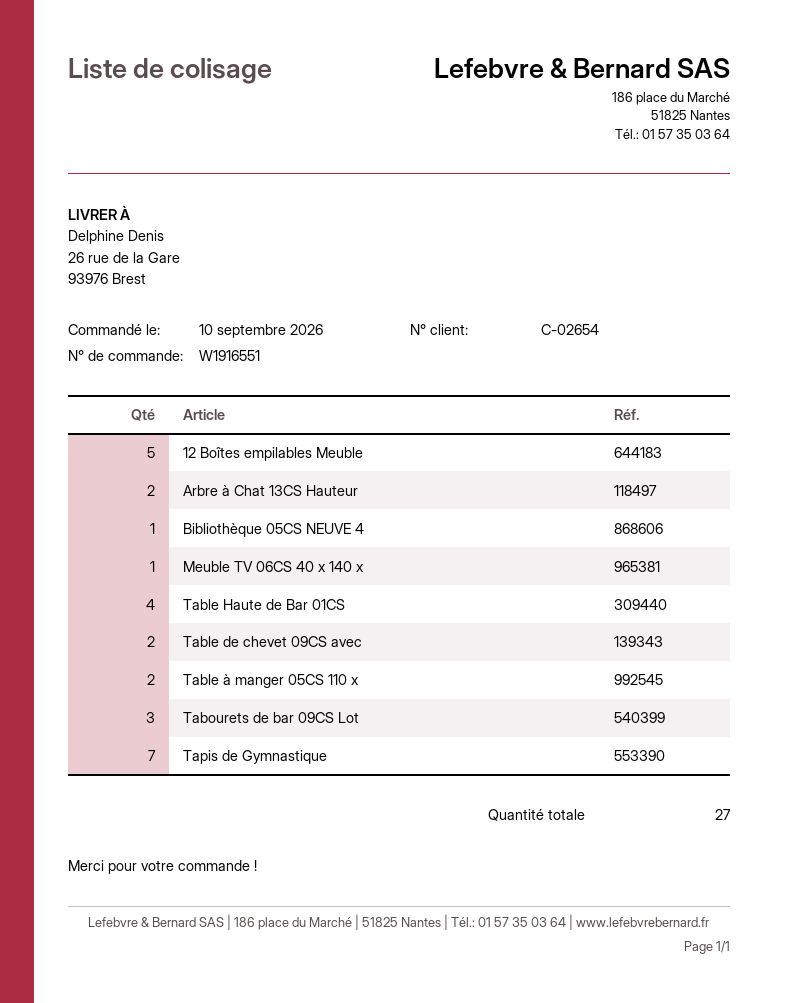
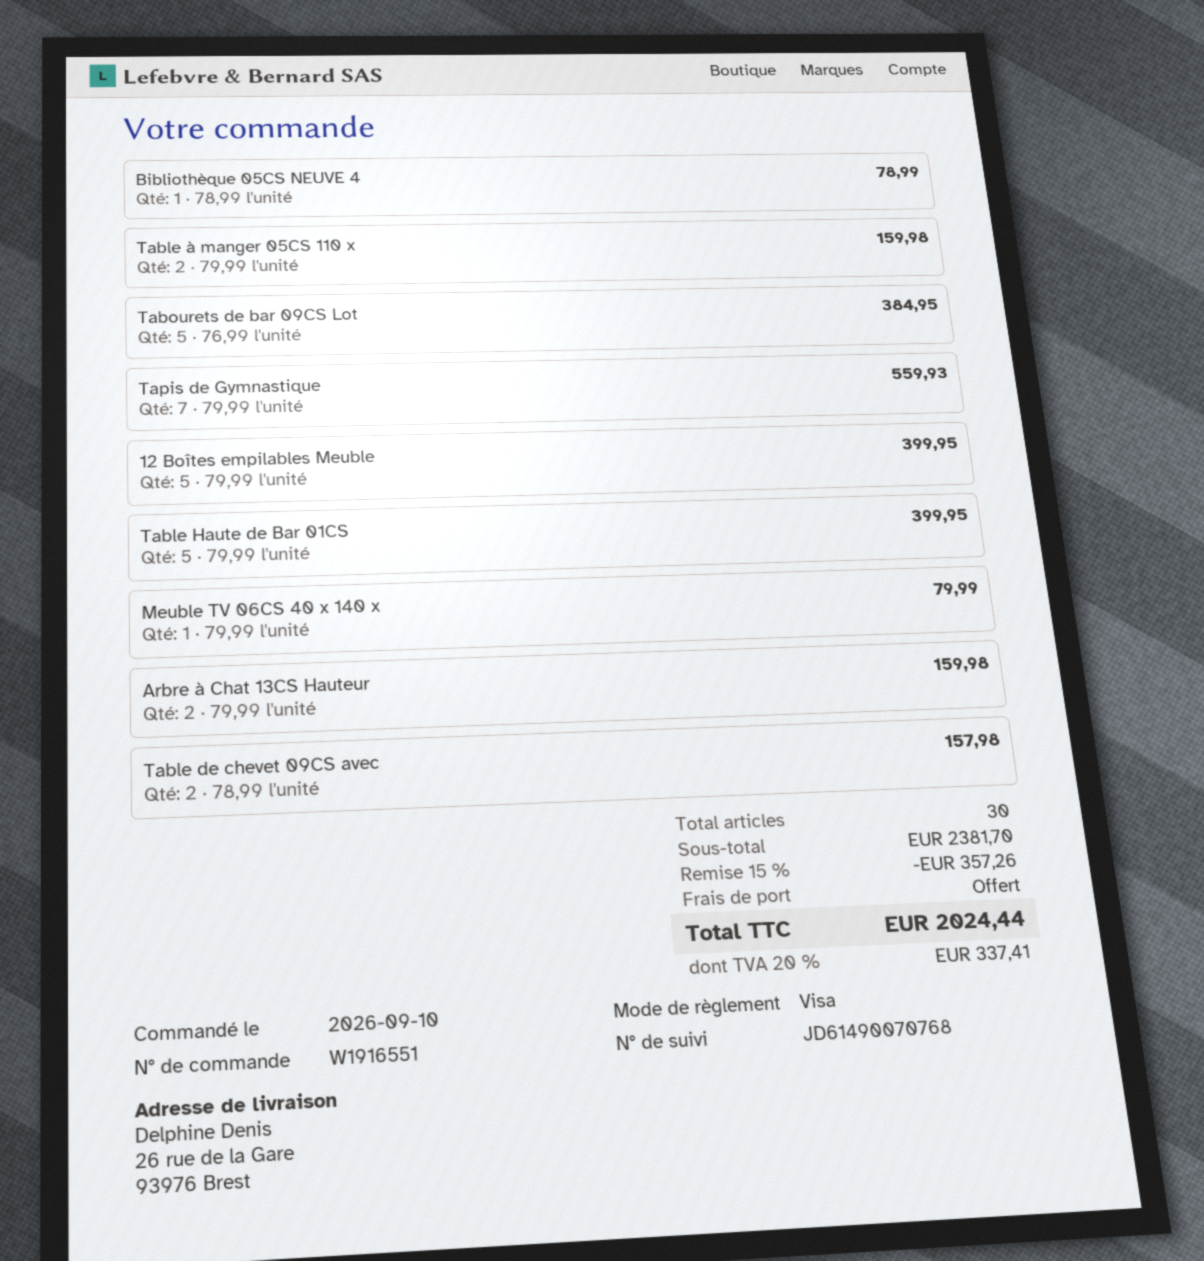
Table Haute de Bar 01CS: 4 -> 5
Tabourets de bar 09CS Lot: 3 -> 5
total quantity: 27 -> 30

